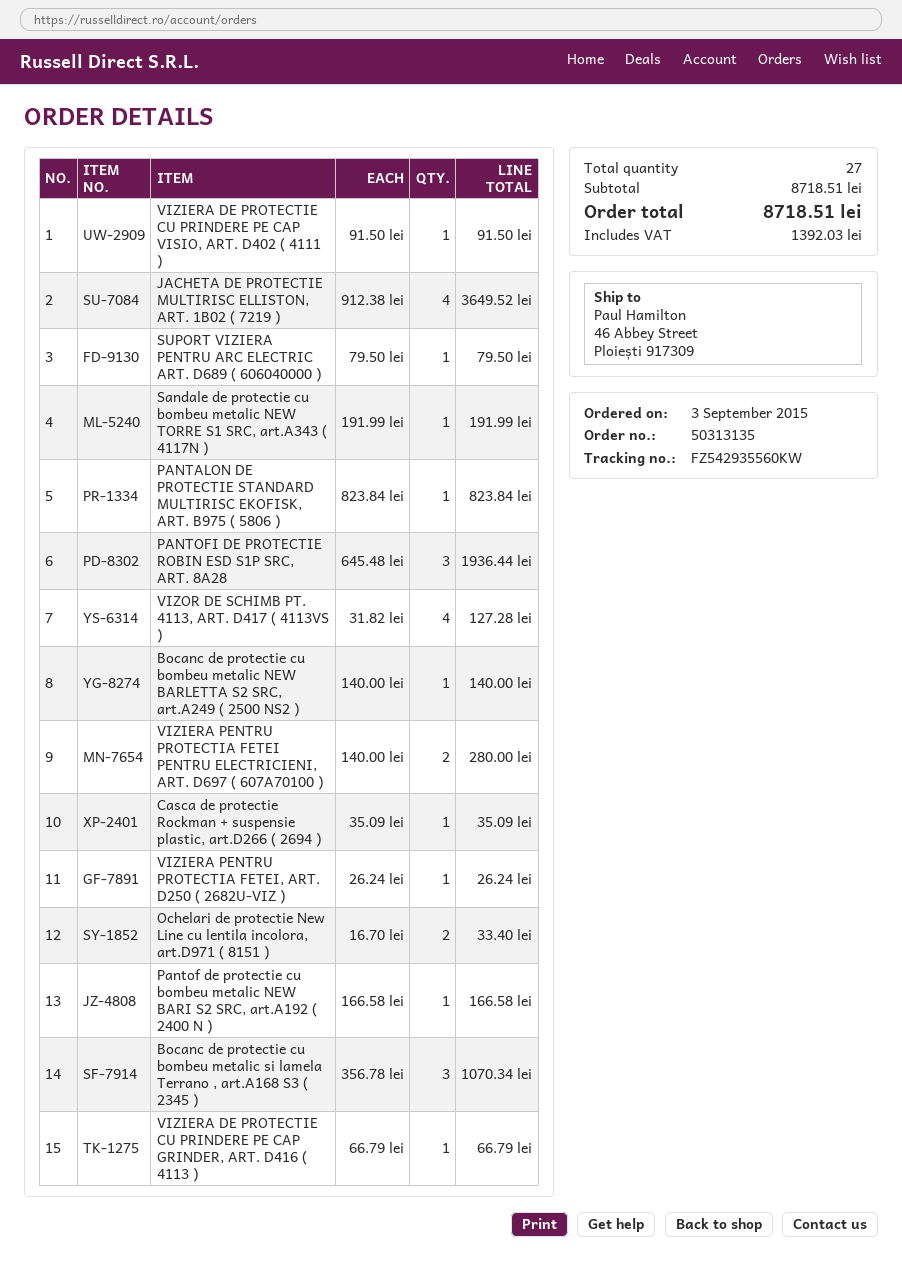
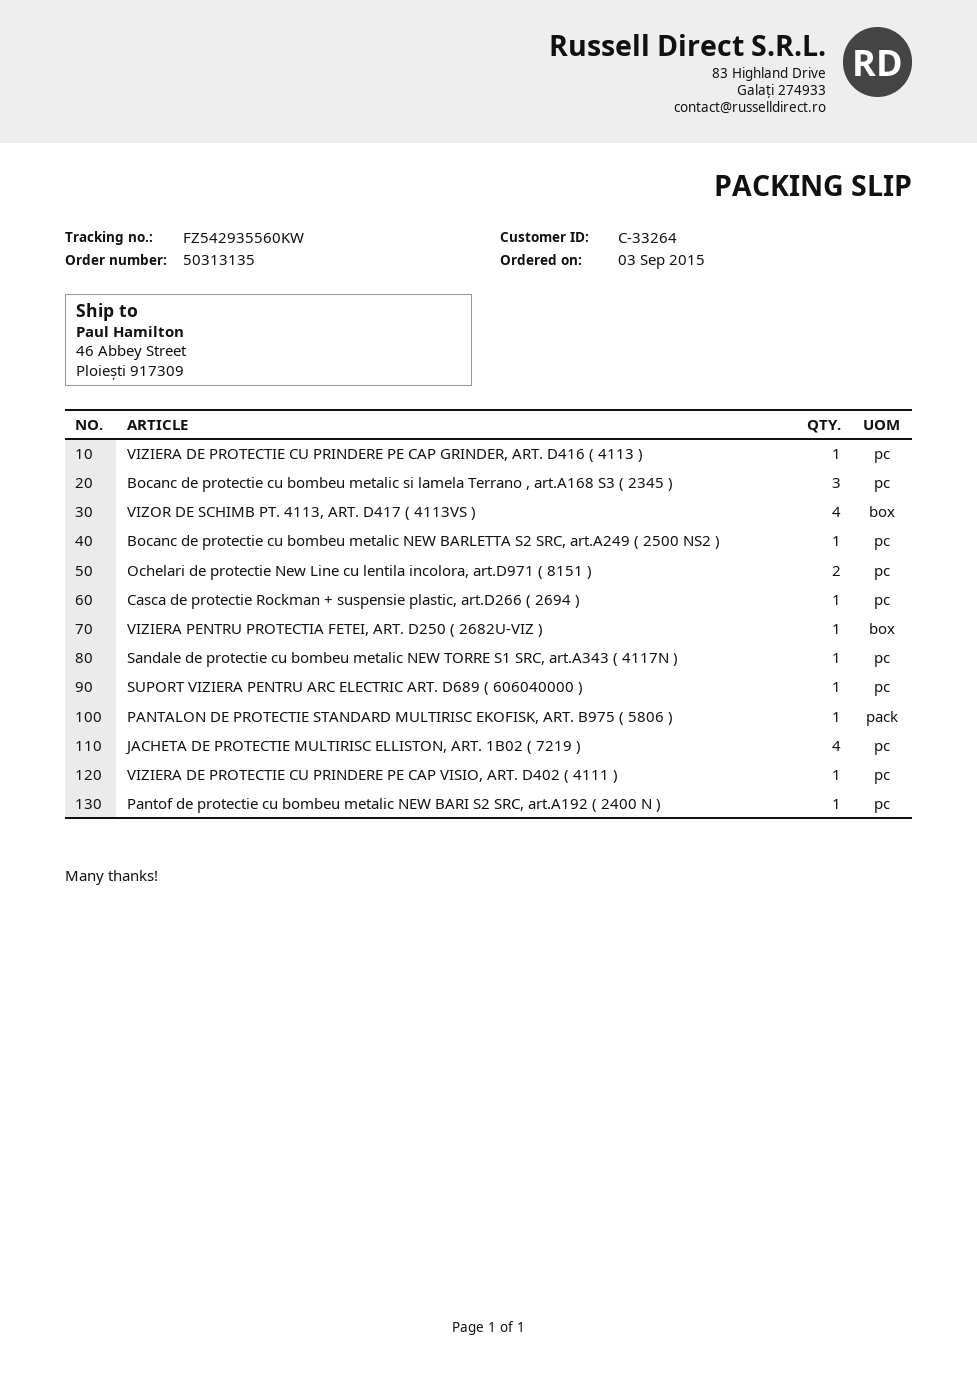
PANTOFI DE PROTECTIE ROBIN ESD S1P SRC, ART. 8A28: 3 -> none
VIZIERA PENTRU PROTECTIA FETEI PENTRU ELECTRICIENI, ART. D697 ( 607A70100 ): 2 -> none

